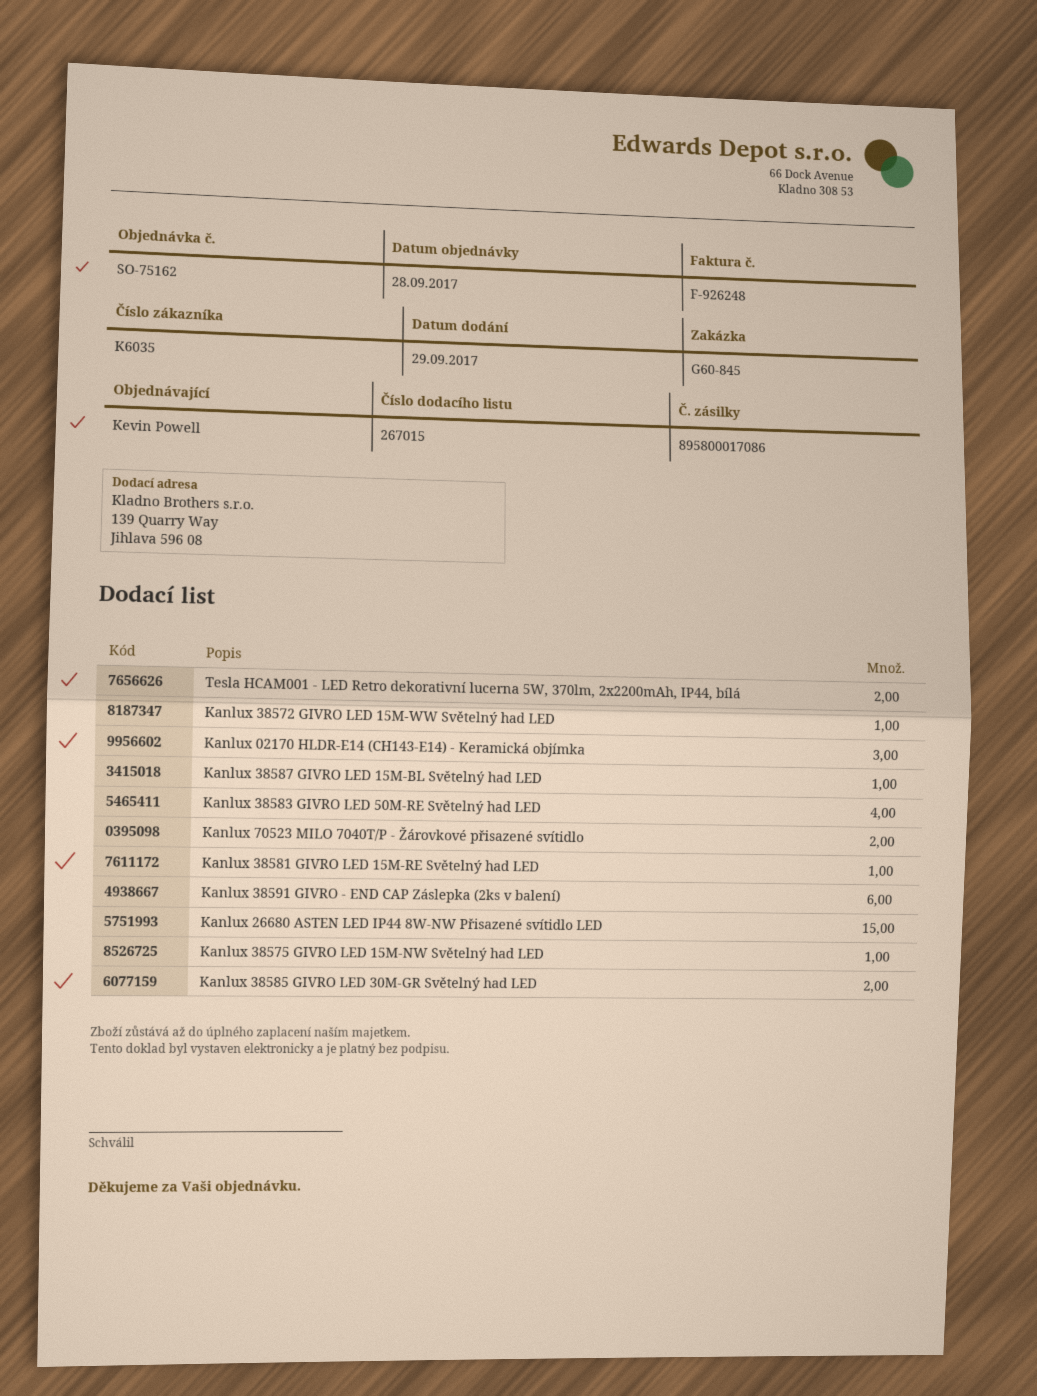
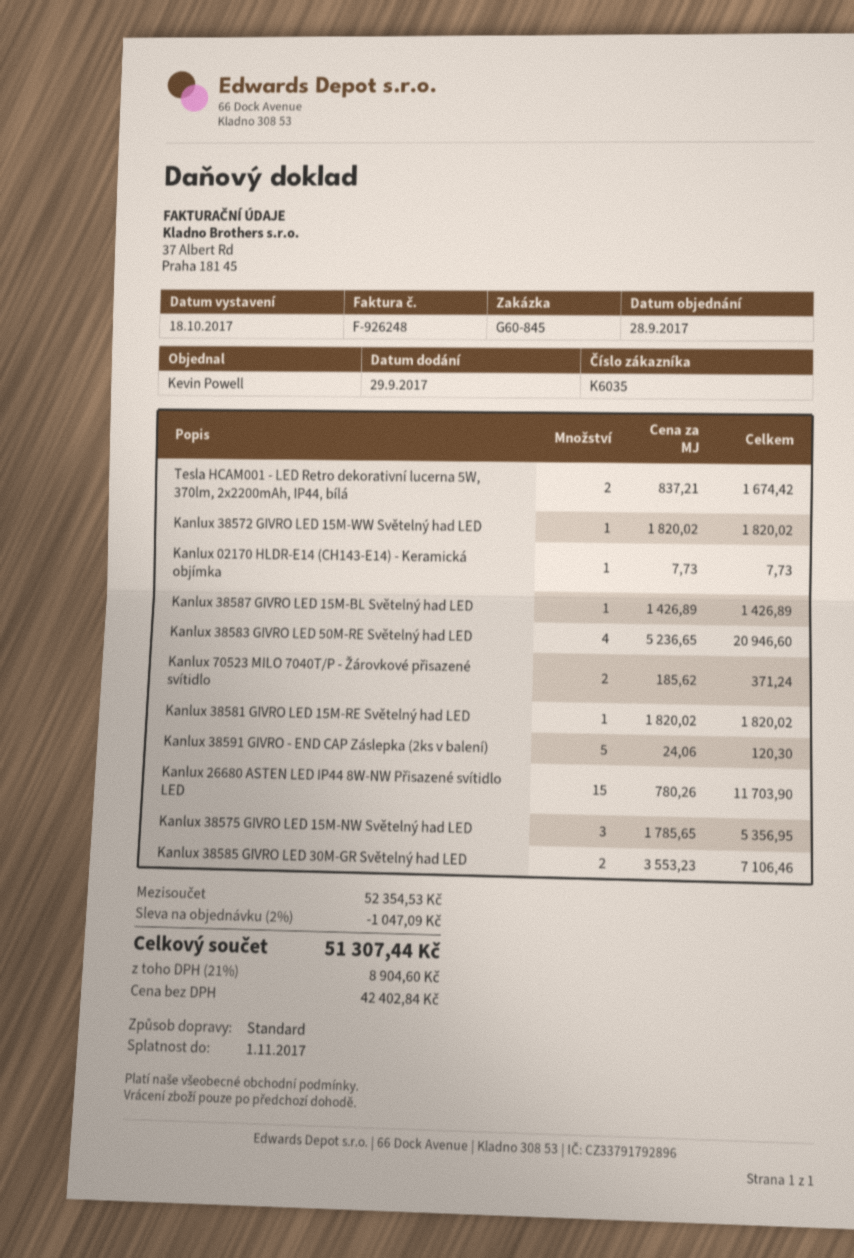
Kanlux 02170 HLDR-E14 (CH143-E14) - Keramická objímka: 3 -> 1
Kanlux 38591 GIVRO - END CAP Záslepka (2ks v balení): 6 -> 5
Kanlux 38575 GIVRO LED 15M-NW Světelný had LED: 1 -> 3

